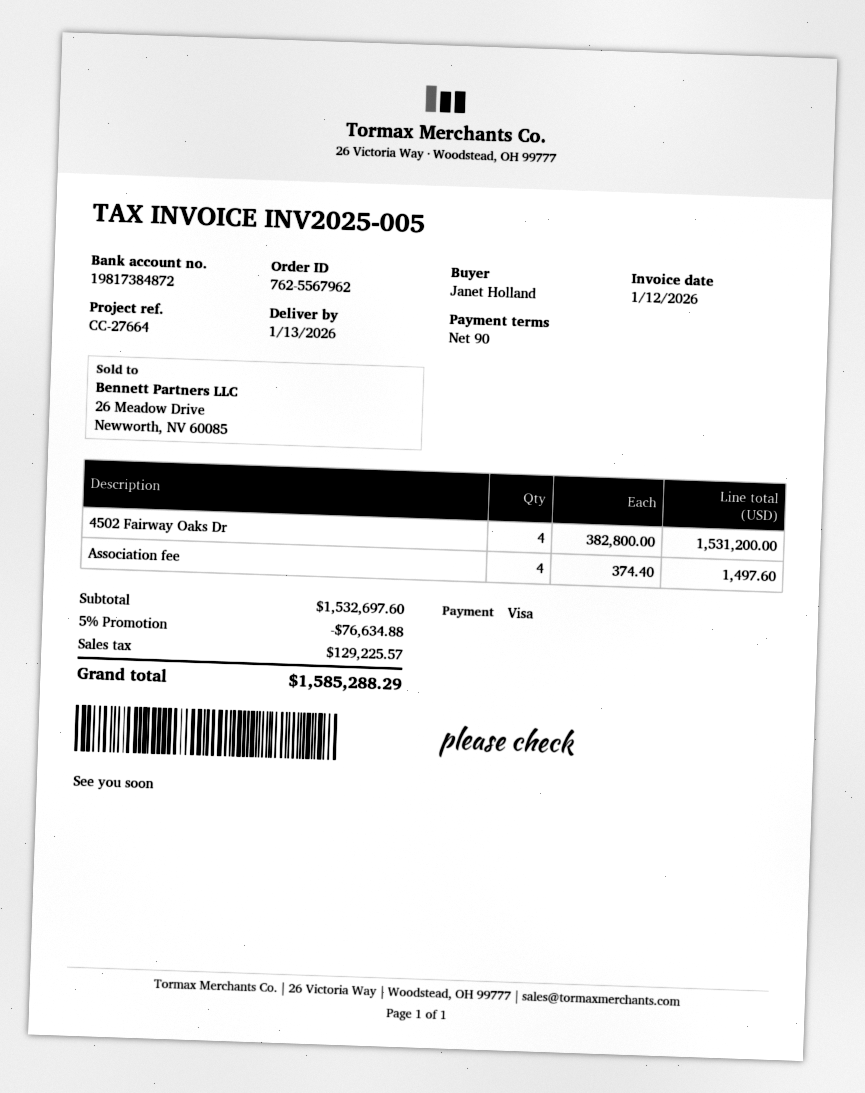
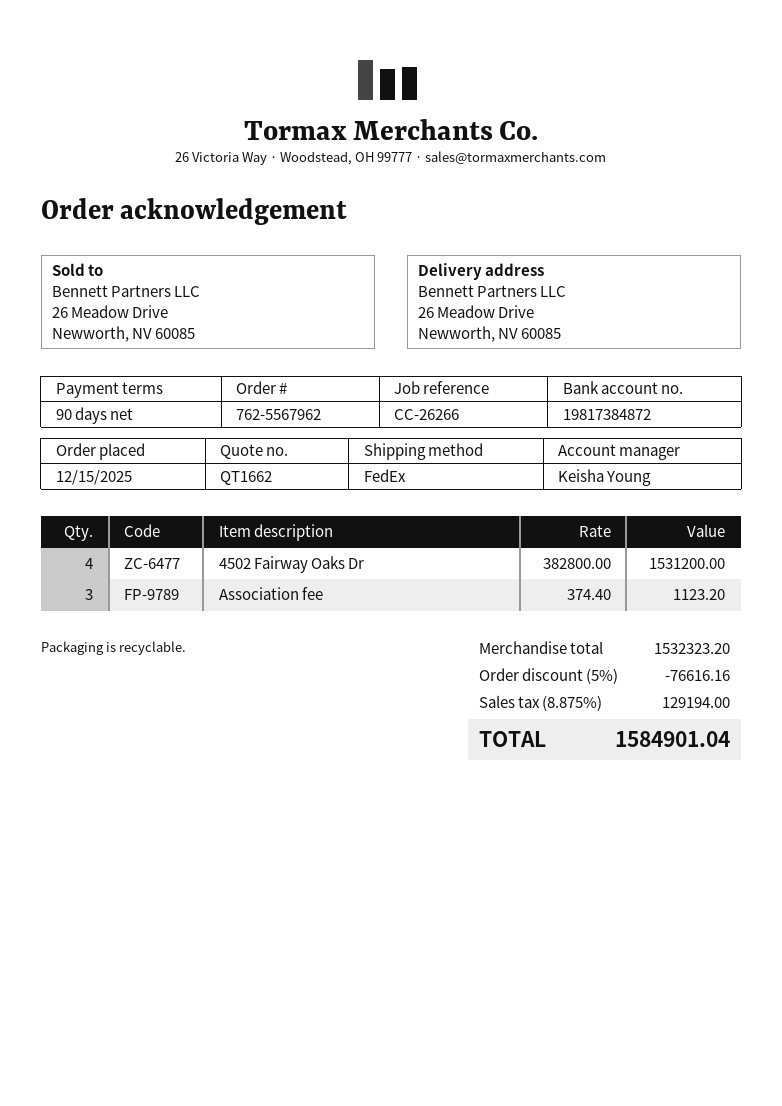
reference: CC-27664 -> CC-26266
Association fee: 4 x 374.40 = 1497.60 -> 3 x 374.40 = 1123.20
subtotal: 1532697.60 -> 1532323.20
discount: 5% = 76634.88 -> 5% = 76616.16
tax: 129225.57 -> 129194.00
total: 1585288.29 -> 1584901.04

